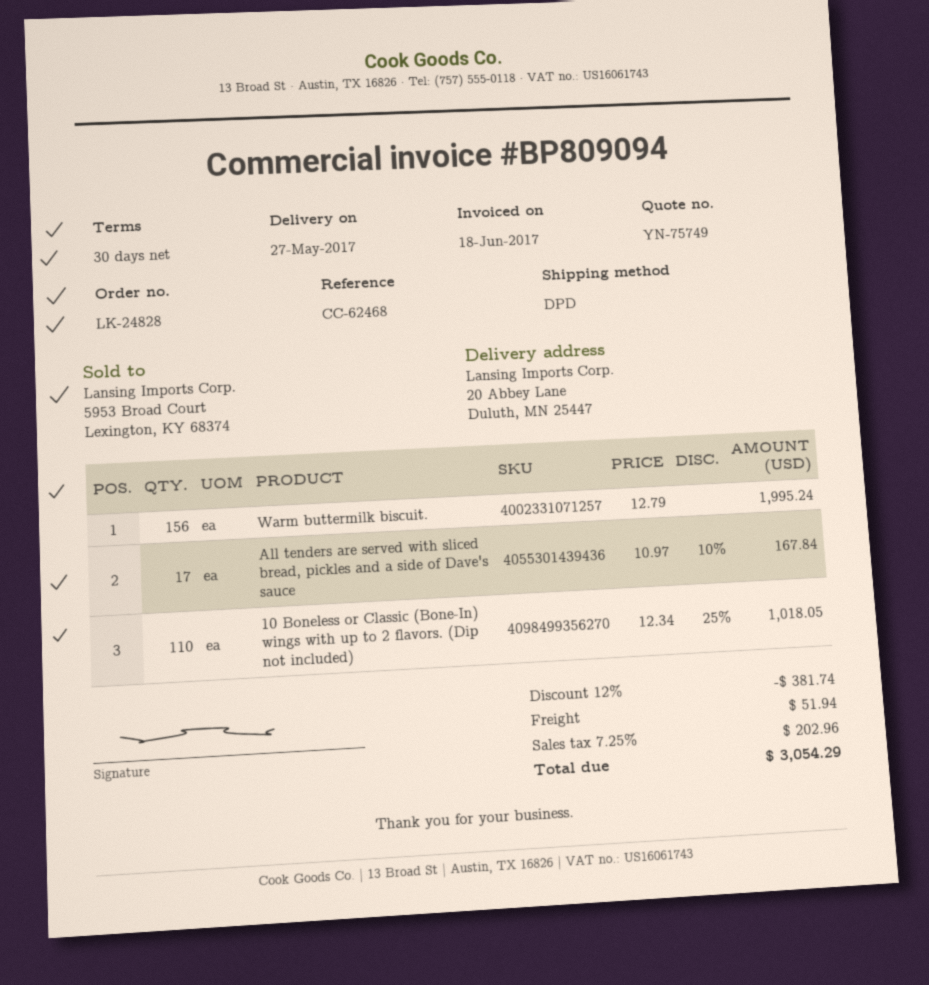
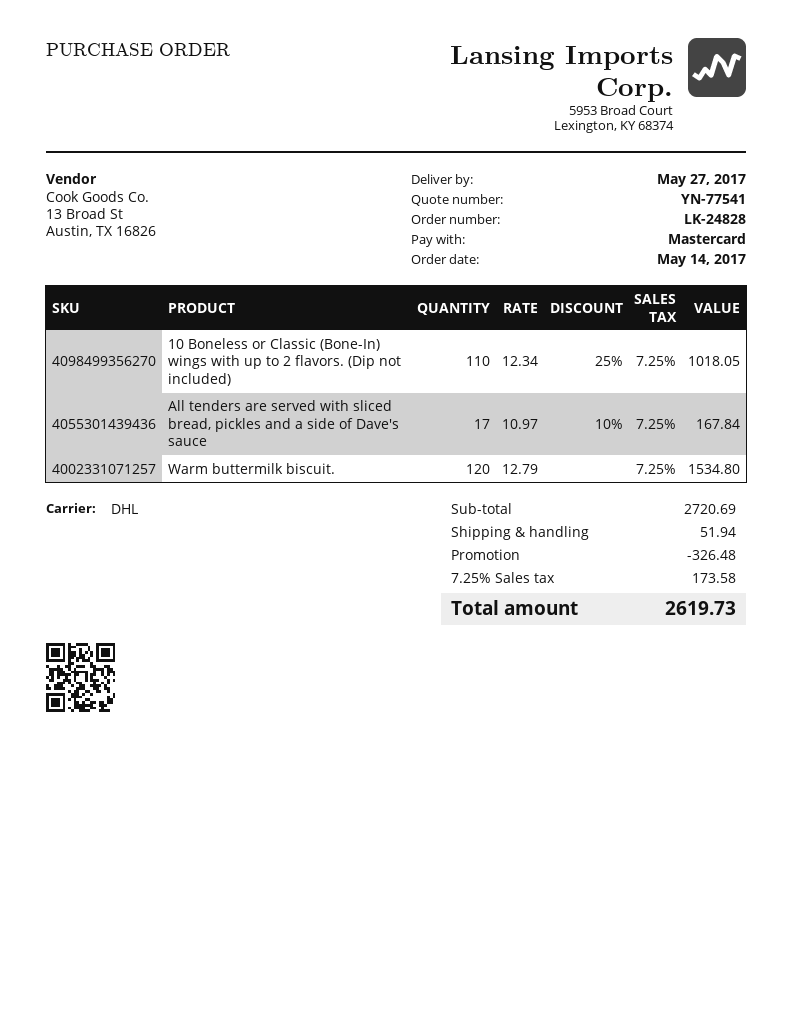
quote number: YN-75749 -> YN-77541
shipping method: DPD -> DHL
Warm buttermilk biscuit.: 156 x 12.79 = 1995.24 -> 120 x 12.79 = 1534.80
discount: 381.74 -> 326.48
tax: 7.25% = 202.96 -> 7.25% = 173.58
total: 3054.29 -> 2619.73

